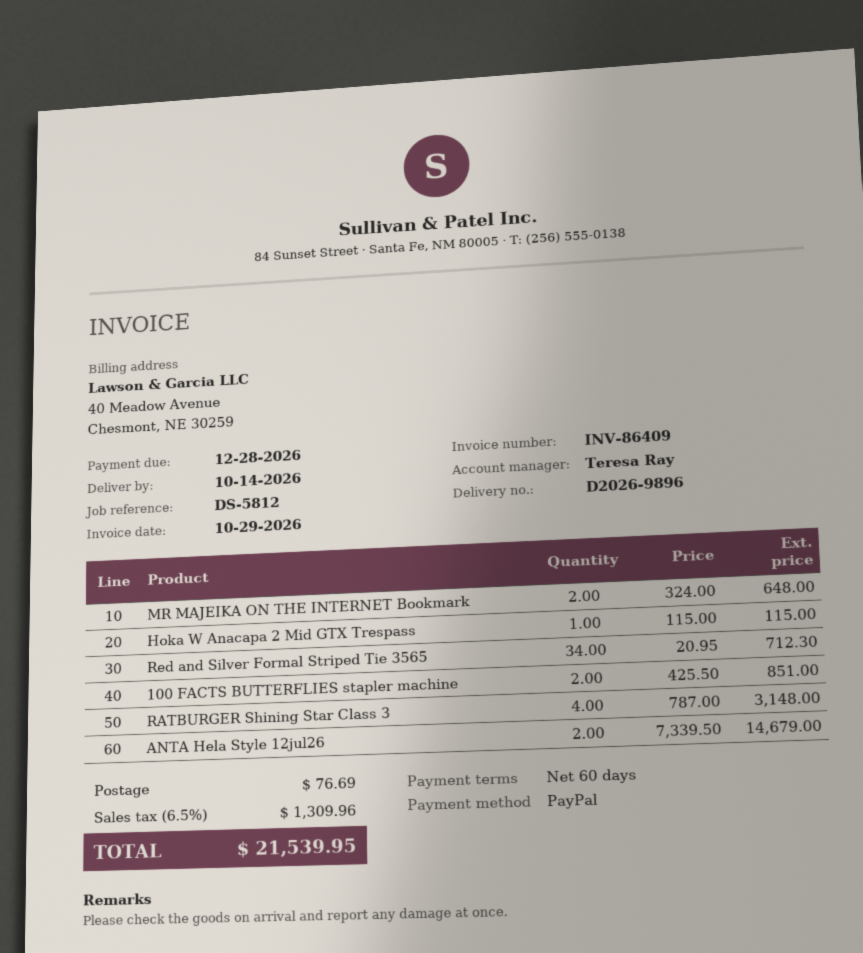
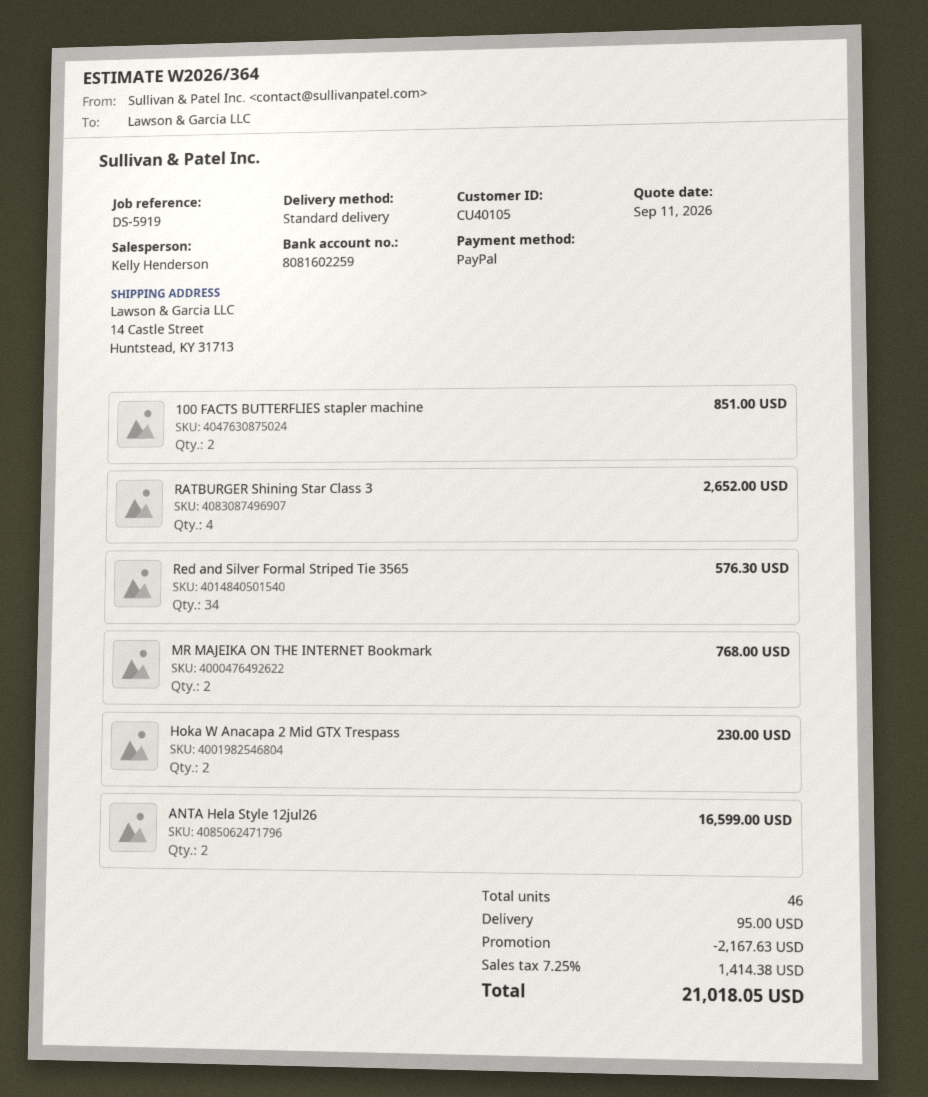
reference: DS-5812 -> DS-5919
sales rep: Teresa Ray -> Kelly Henderson
MR MAJEIKA ON THE INTERNET Bookmark: 2 for 648.00 -> 2 for 768.00
Hoka W Anacapa 2 Mid GTX Trespass: 1 for 115.00 -> 2 for 230.00
Red and Silver Formal Striped Tie 3565: 34 for 712.30 -> 34 for 576.30
RATBURGER Shining Star Class 3: 4 for 3148.00 -> 4 for 2652.00
ANTA Hela Style 12jul26: 2 for 14679.00 -> 2 for 16599.00
discount: none -> 2167.63
shipping: 76.69 -> 95.00
tax: 6.5% = 1309.96 -> 7.25% = 1414.38
total: 21539.95 -> 21018.05

